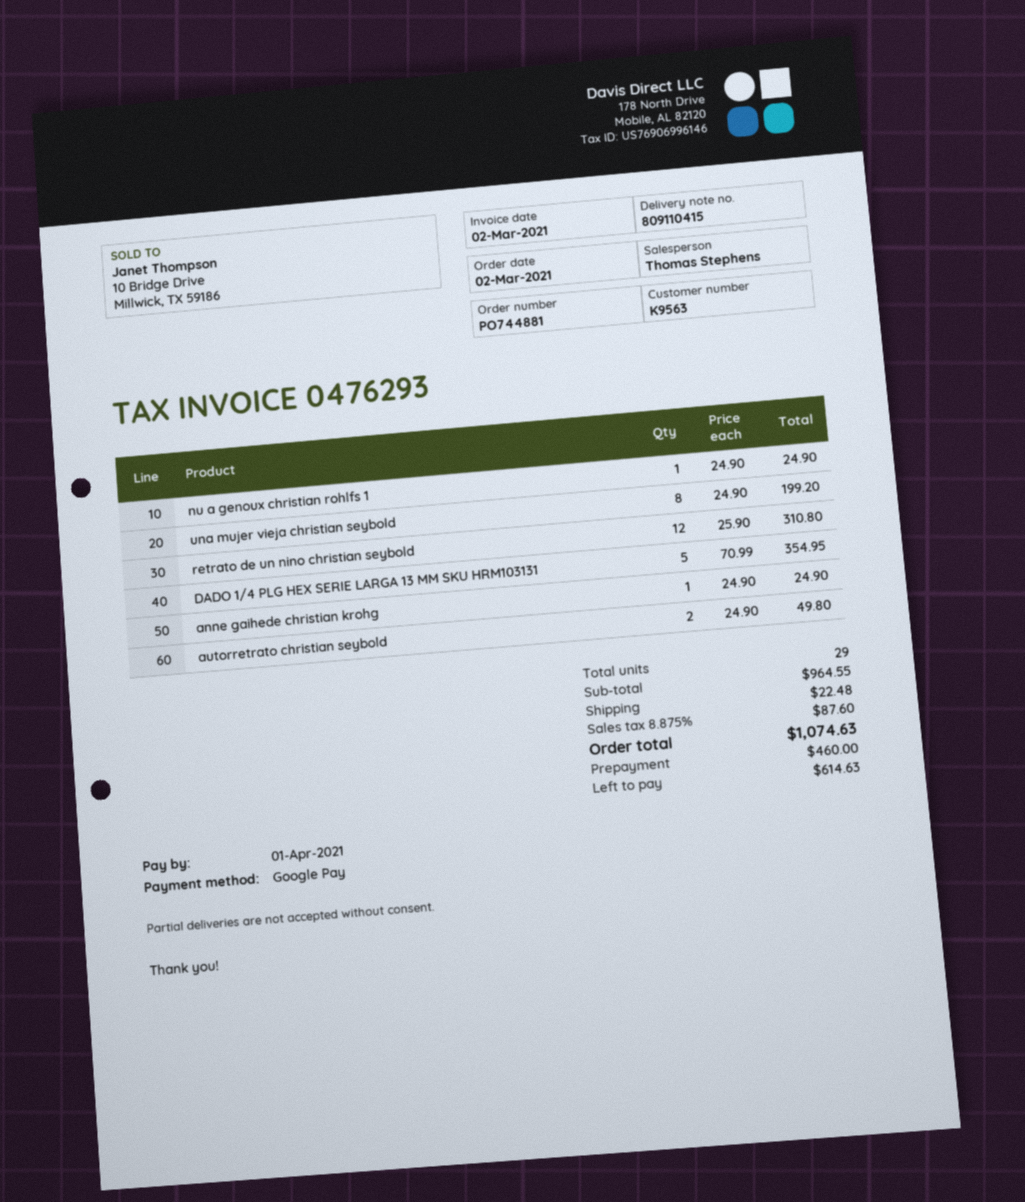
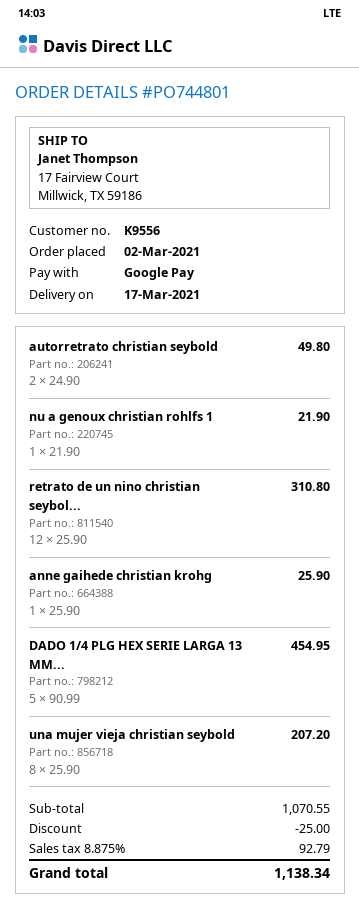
order number: PO744881 -> PO744801
customer number: K9563 -> K9556
nu a genoux christian rohlfs 1: 1 x 24.90 = 24.90 -> 1 x 21.90 = 21.90
una mujer vieja christian seybold: 8 x 24.90 = 199.20 -> 8 x 25.90 = 207.20
DADO 1/4 PLG HEX SERIE LARGA 13 MM SKU HRM103131: 5 x 70.99 = 354.95 -> 5 x 90.99 = 454.95
anne gaihede christian krohg: 1 x 24.90 = 24.90 -> 1 x 25.90 = 25.90
subtotal: 964.55 -> 1070.55
discount: none -> 25.00
shipping: 22.48 -> none
tax: 8.875% = 87.60 -> 8.875% = 92.79
total: 1074.63 -> 1138.34

